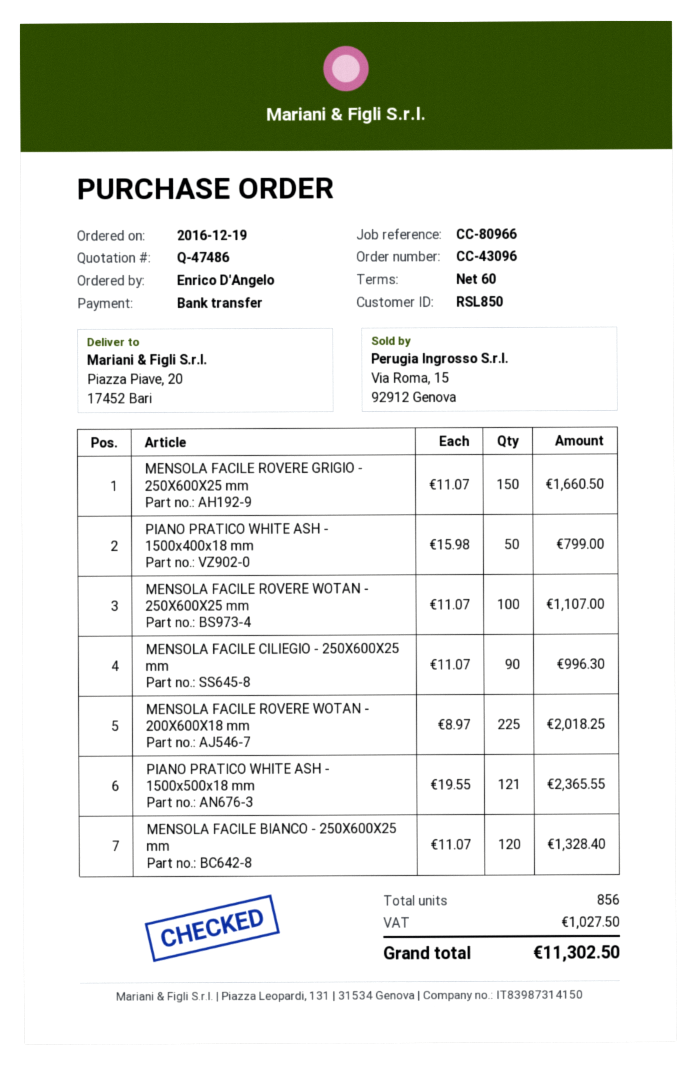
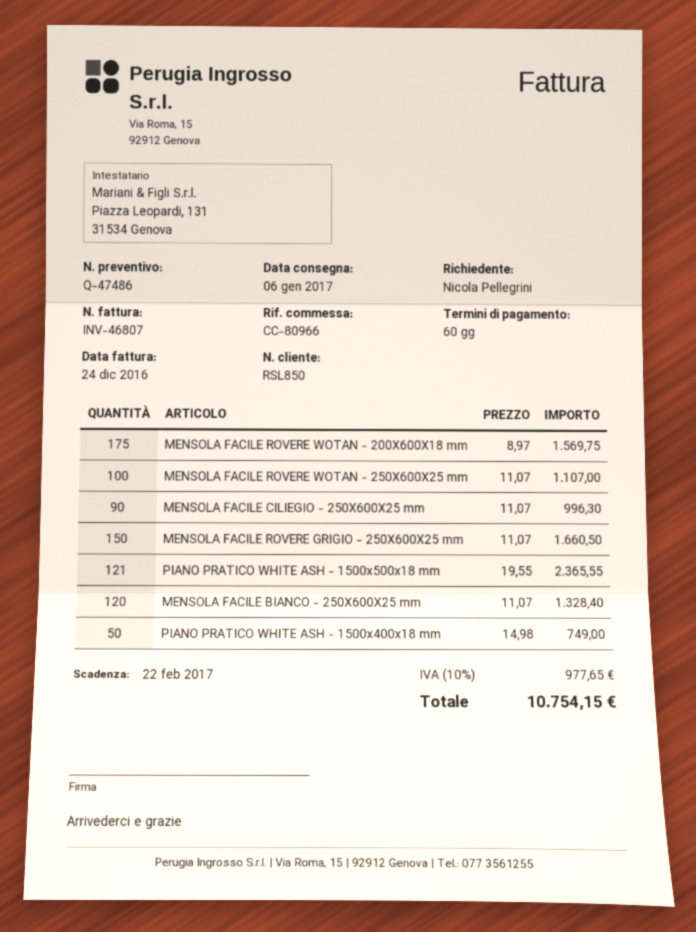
ordered by: Enrico D'Angelo -> Nicola Pellegrini
PIANO PRATICO WHITE ASH - 1500x400x18 mm: 50 x 15.98 = 799.00 -> 50 x 14.98 = 749.00
MENSOLA FACILE ROVERE WOTAN - 200X600X18 mm: 225 x 8.97 = 2018.25 -> 175 x 8.97 = 1569.75
tax: 1027.50 -> 977.65
total: 11302.50 -> 10754.15

